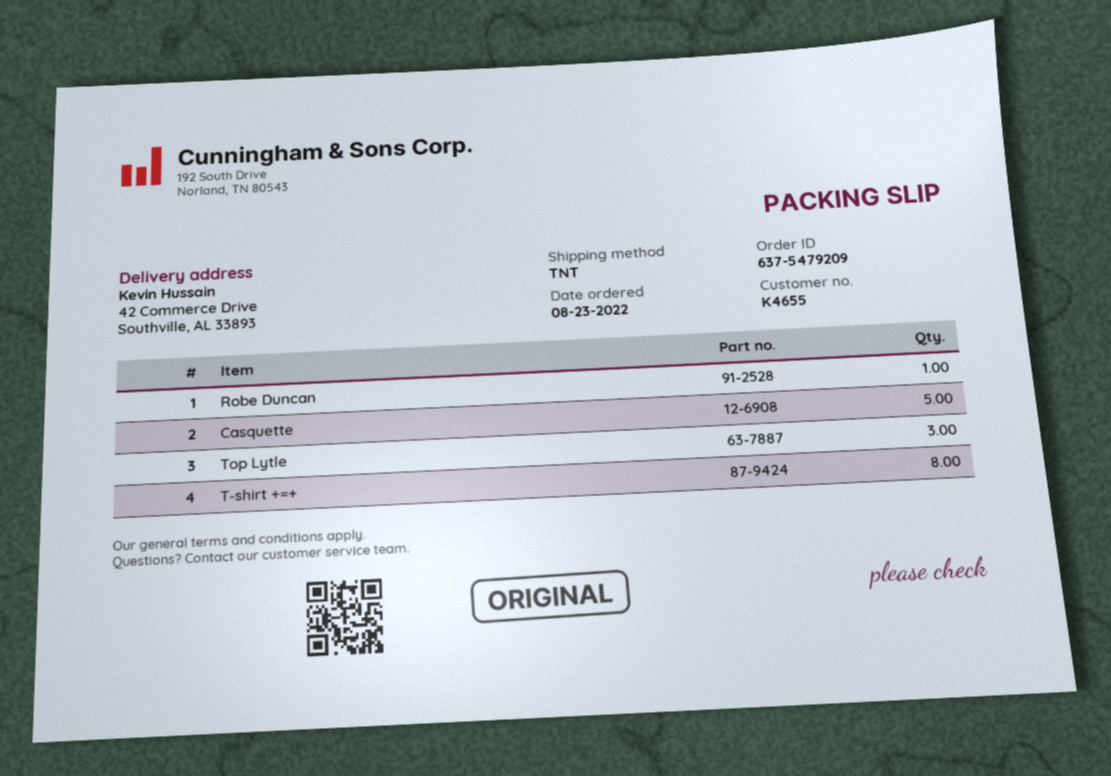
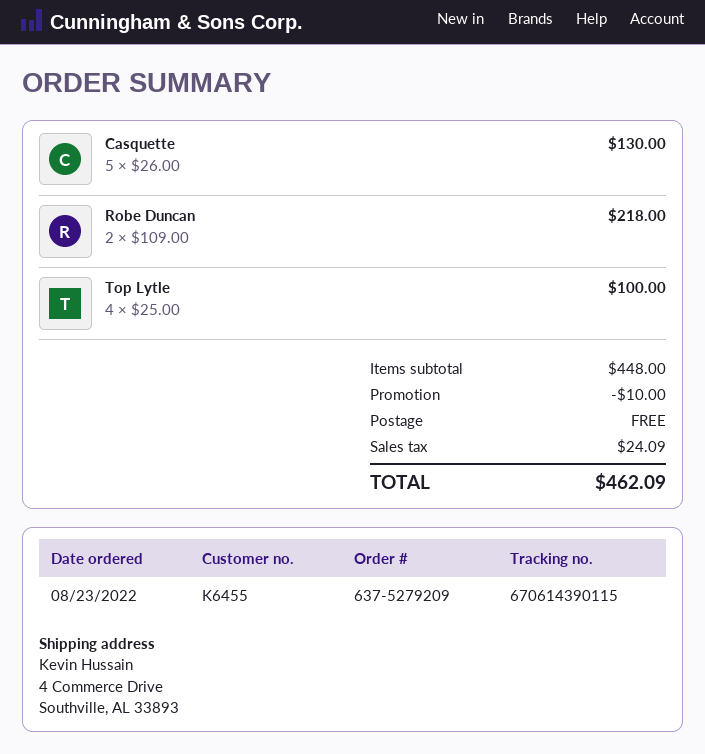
order number: 637-5479209 -> 637-5279209
customer number: K4655 -> K6455
ship to: 42 Commerce Drive, Southville, AL 33893 -> 4 Commerce Drive, Southville, AL 33893
Robe Duncan: 1 -> 2
Top Lytle: 3 -> 4
T-shirt +=+: 8 -> none

